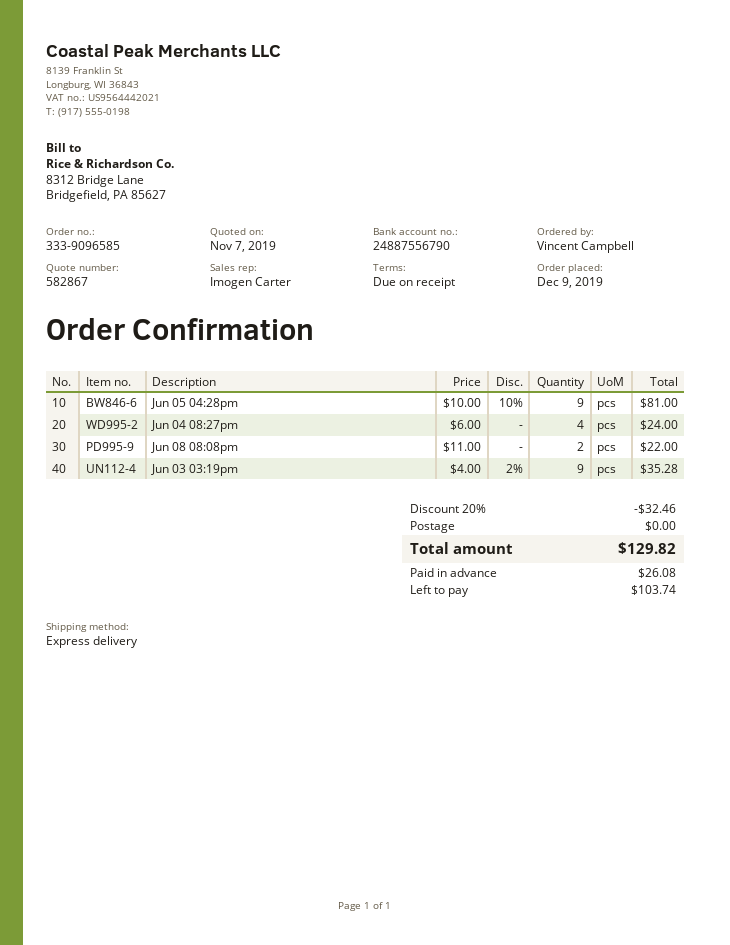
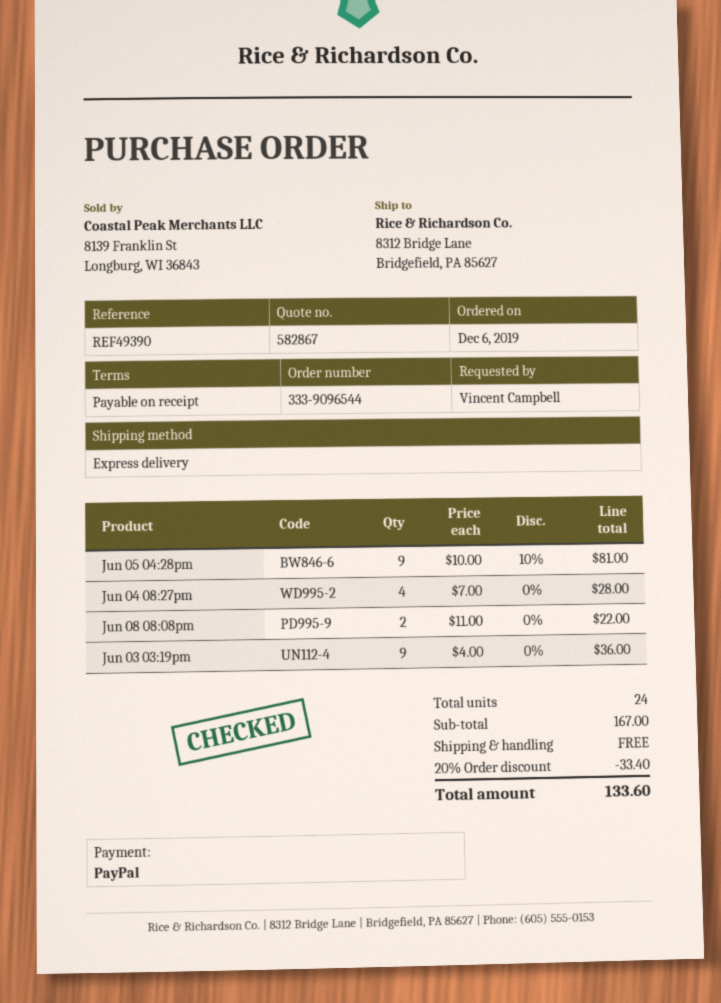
order number: 333-9096585 -> 333-9096544
order date: 2019-12-09 -> 2019-12-06
Jun 04 08:27pm: 4 x 6.00 = 24.00 -> 4 x 7.00 = 28.00
Jun 03 03:19pm: 9 x 4.00 - 2% = 35.28 -> 9 x 4.00 = 36.00
discount: 20% = 32.46 -> 20% = 33.40
total: 129.82 -> 133.60

